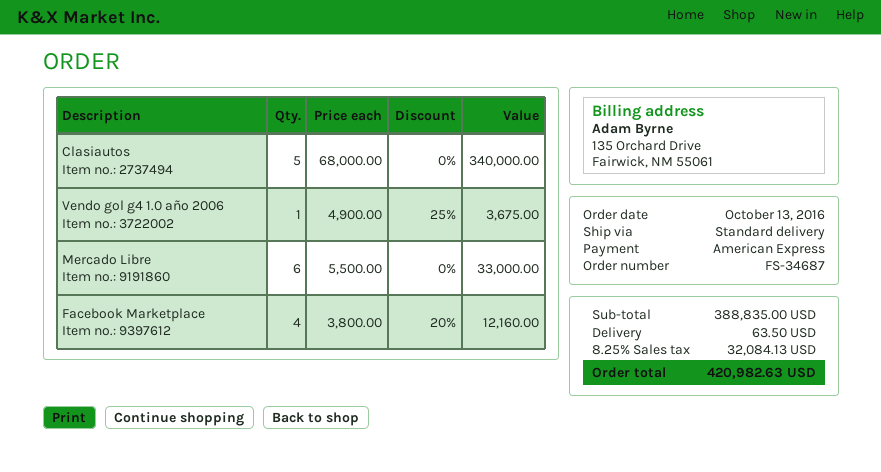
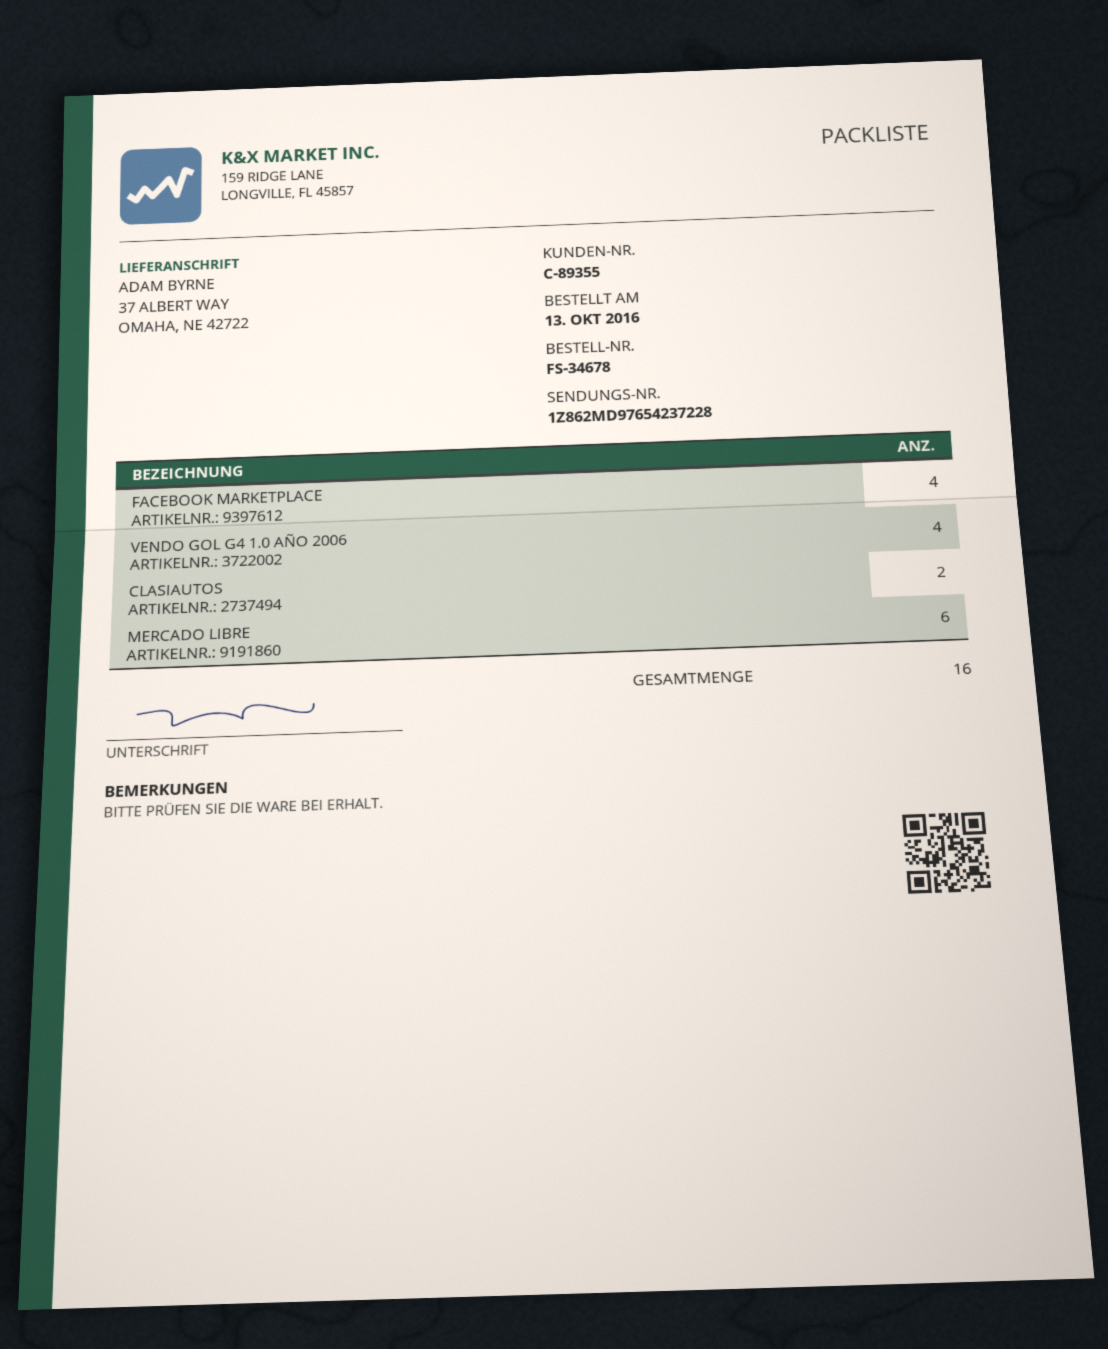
order number: FS-34687 -> FS-34678
Clasiautos: 5 -> 2
Vendo gol g4 1.0 año 2006: 1 -> 4

